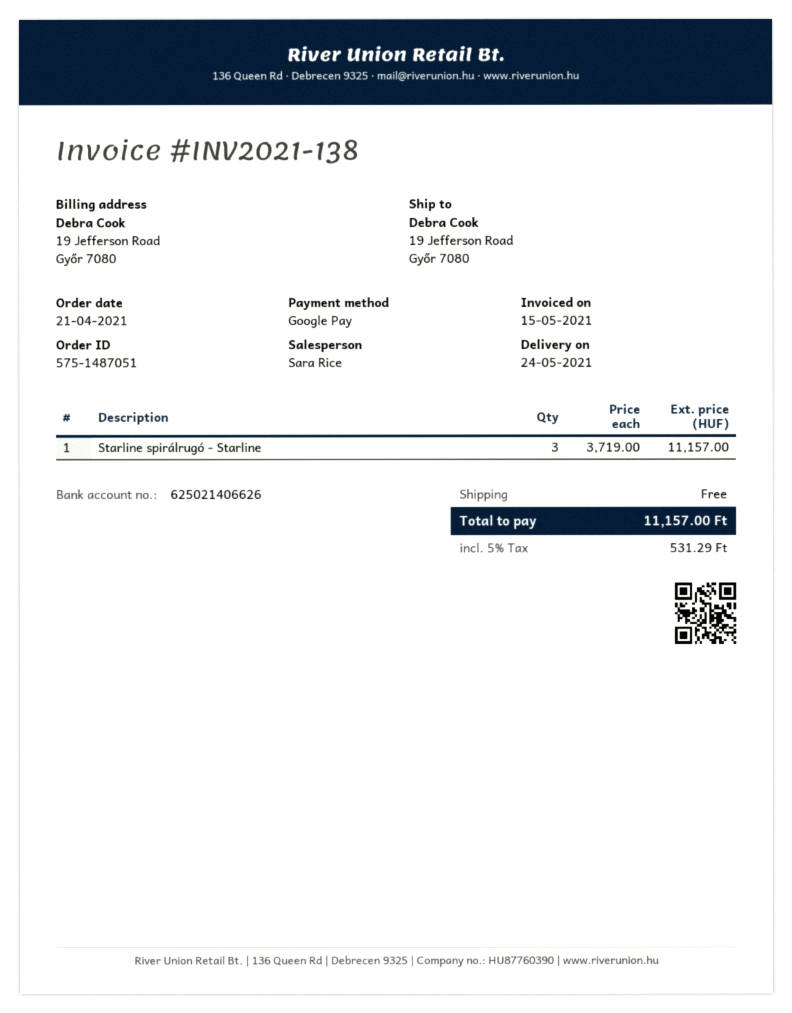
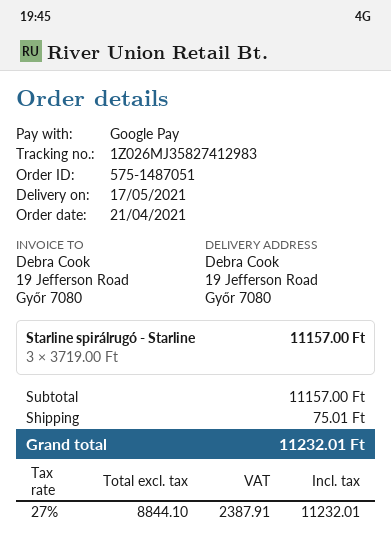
delivery date: 2021-05-24 -> 2021-05-17
shipping: 0.00 -> 75.01
tax: 5% = 531.29 -> 27% = 2387.91
total: 11157.00 -> 11232.01

